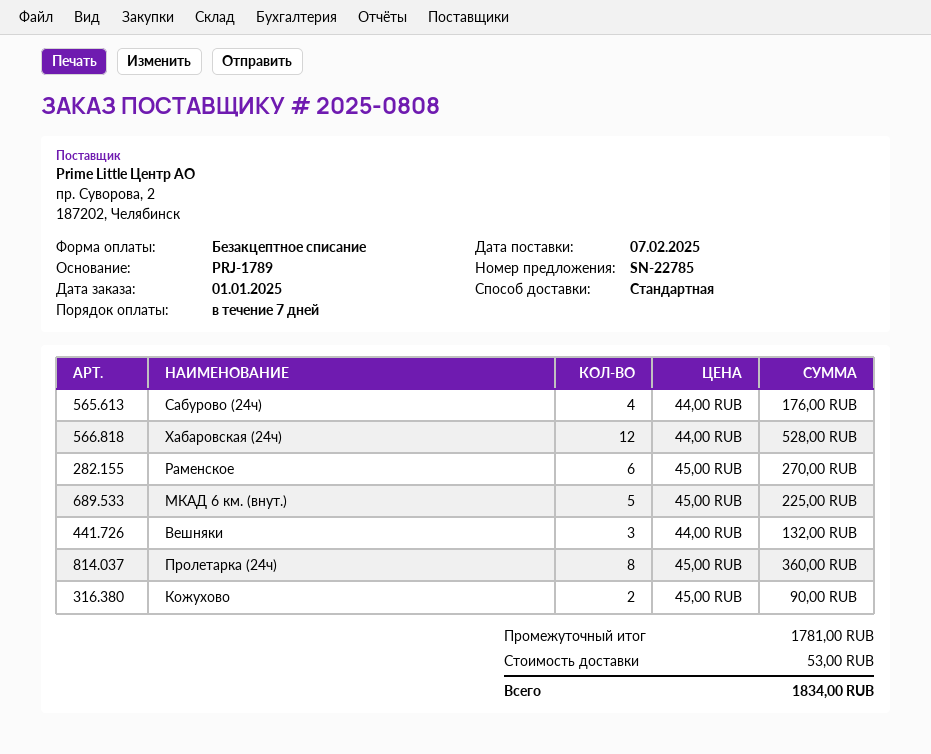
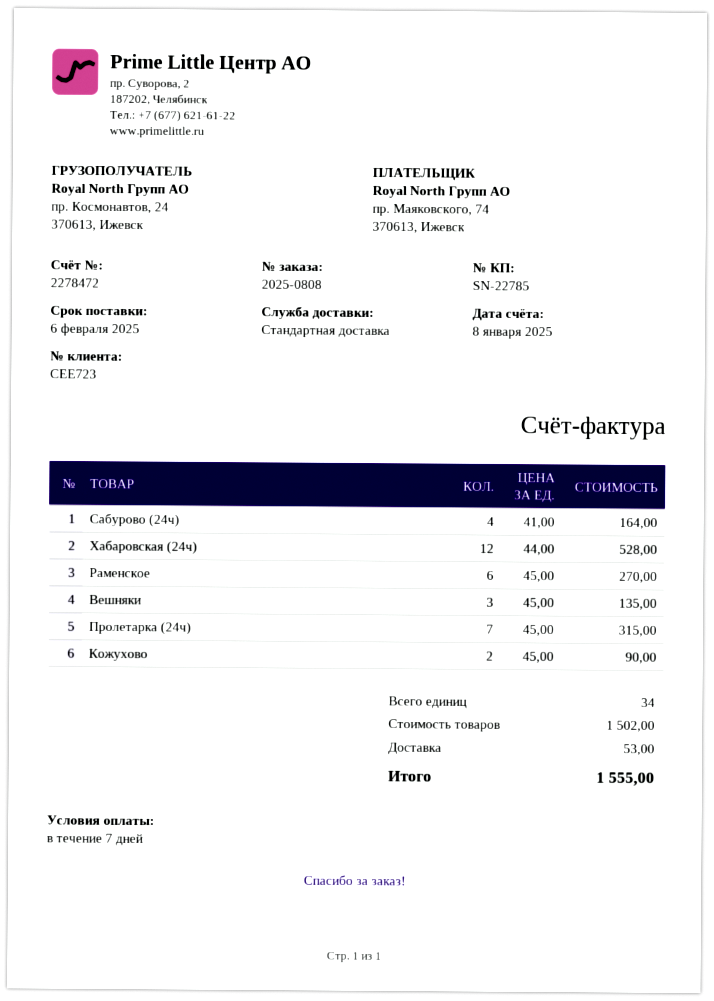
delivery date: 2025-02-07 -> 2025-02-06
Сабурово (24ч): 4 x 44.00 = 176.00 -> 4 x 41.00 = 164.00
МКАД 6 км. (внут.): 5 x 45.00 = 225.00 -> none
Вешняки: 3 x 44.00 = 132.00 -> 3 x 45.00 = 135.00
Пролетарка (24ч): 8 x 45.00 = 360.00 -> 7 x 45.00 = 315.00
subtotal: 1781.00 -> 1502.00
total: 1834.00 -> 1555.00

